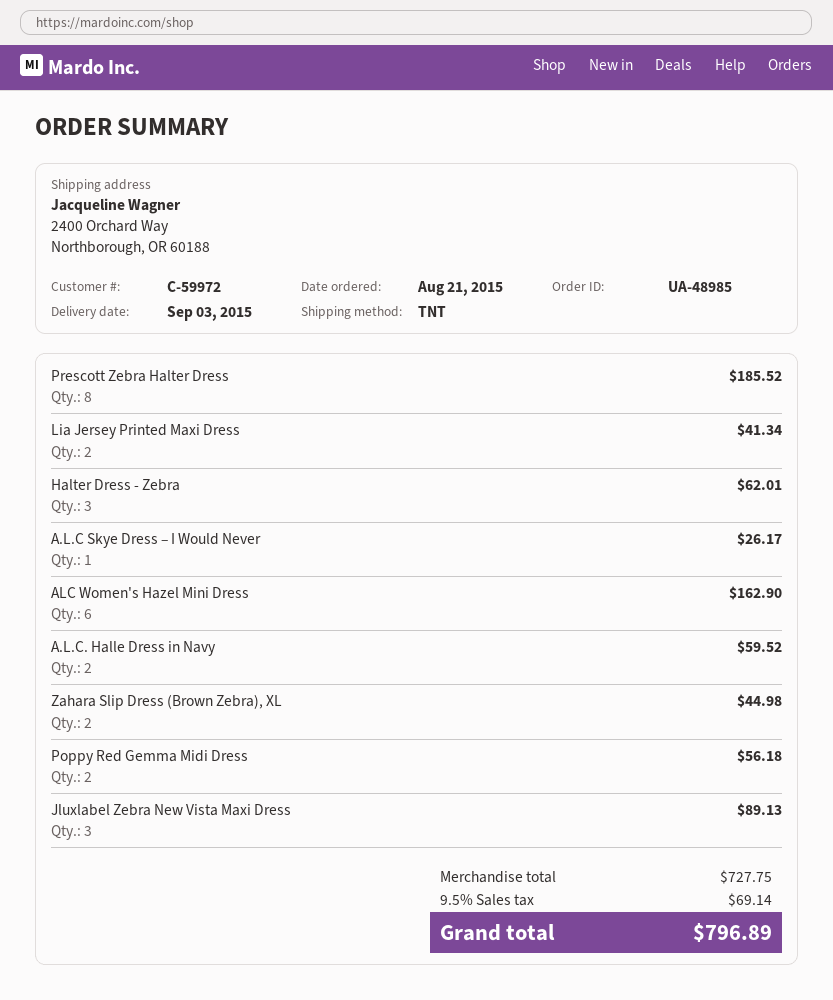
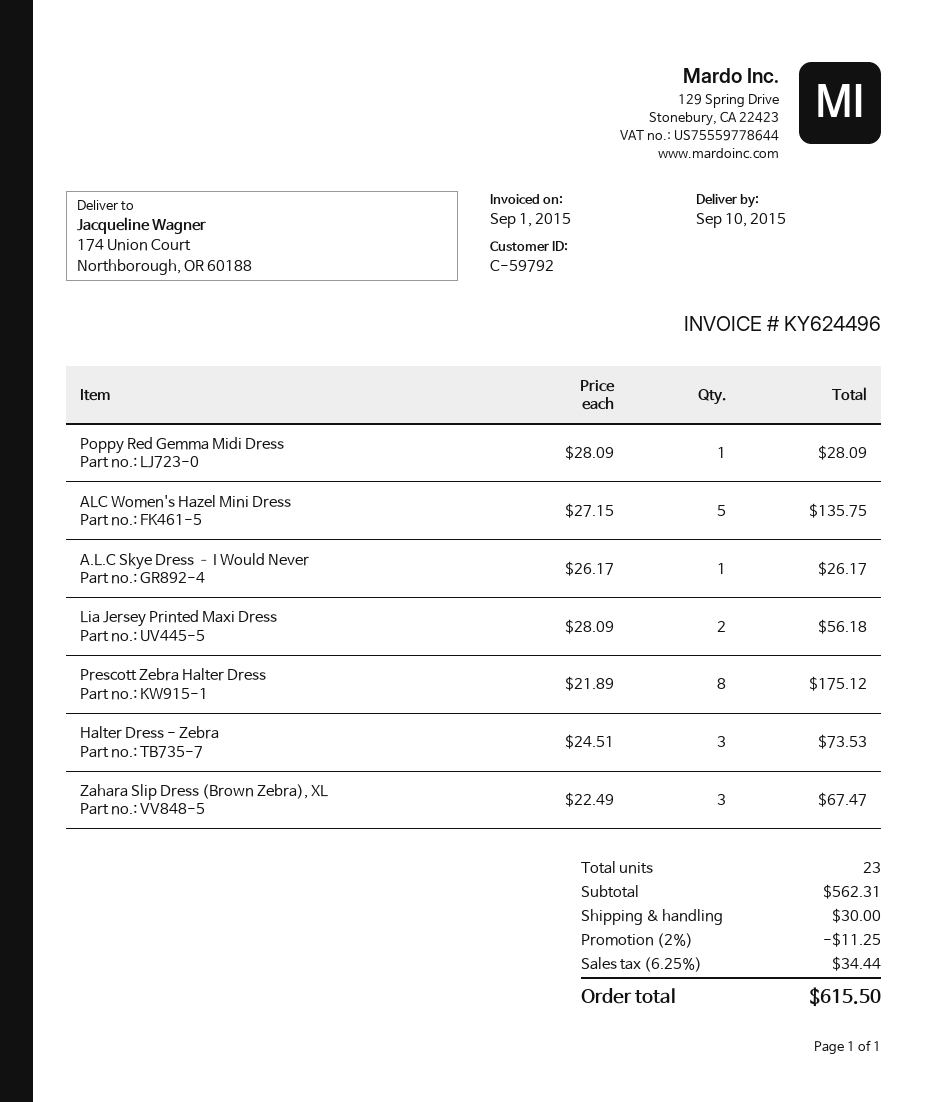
delivery date: 2015-09-03 -> 2015-09-10
customer number: C-59972 -> C-59792
ship to: 2400 Orchard Way, Northborough, OR 60188 -> 174 Union Court, Northborough, OR 60188
Prescott Zebra Halter Dress: 8 for 185.52 -> 8 for 175.12
Lia Jersey Printed Maxi Dress: 2 for 41.34 -> 2 for 56.18
Halter Dress - Zebra: 3 for 62.01 -> 3 for 73.53
ALC Women's Hazel Mini Dress: 6 for 162.90 -> 5 for 135.75
A.L.C. Halle Dress in Navy: 2 for 59.52 -> none
Zahara Slip Dress (Brown Zebra), XL: 2 for 44.98 -> 3 for 67.47
Poppy Red Gemma Midi Dress: 2 for 56.18 -> 1 for 28.09
Jluxlabel Zebra New Vista Maxi Dress: 3 for 89.13 -> none
subtotal: 727.75 -> 562.31
discount: none -> 2% = 11.25
shipping: none -> 30.00
tax: 9.5% = 69.14 -> 6.25% = 34.44
total: 796.89 -> 615.50

